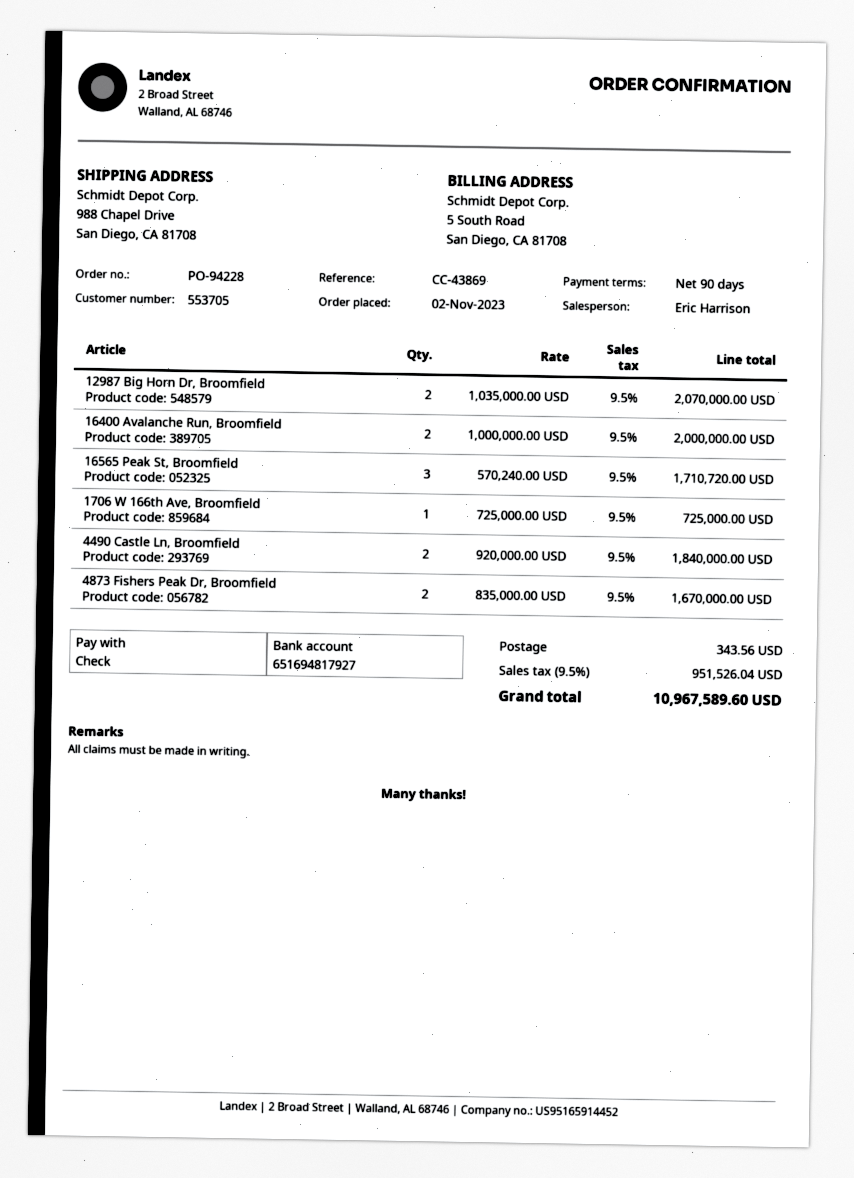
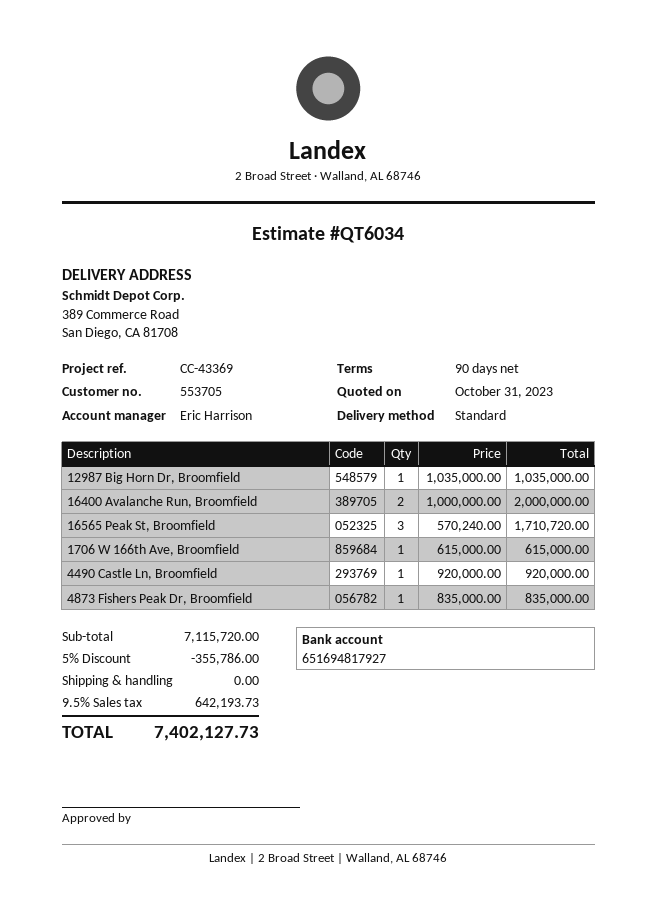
reference: CC-43869 -> CC-43369
ship to: 988 Chapel Drive, San Diego, CA 81708 -> 389 Commerce Road, San Diego, CA 81708
12987 Big Horn Dr, Broomfield: 2 x 1035000.00 = 2070000.00 -> 1 x 1035000.00 = 1035000.00
1706 W 166th Ave, Broomfield: 1 x 725000.00 = 725000.00 -> 1 x 615000.00 = 615000.00
4490 Castle Ln, Broomfield: 2 x 920000.00 = 1840000.00 -> 1 x 920000.00 = 920000.00
4873 Fishers Peak Dr, Broomfield: 2 x 835000.00 = 1670000.00 -> 1 x 835000.00 = 835000.00
discount: none -> 5% = 355786.00
shipping: 343.56 -> 0.00
tax: 9.5% = 951526.04 -> 9.5% = 642193.73
total: 10967589.60 -> 7402127.73

